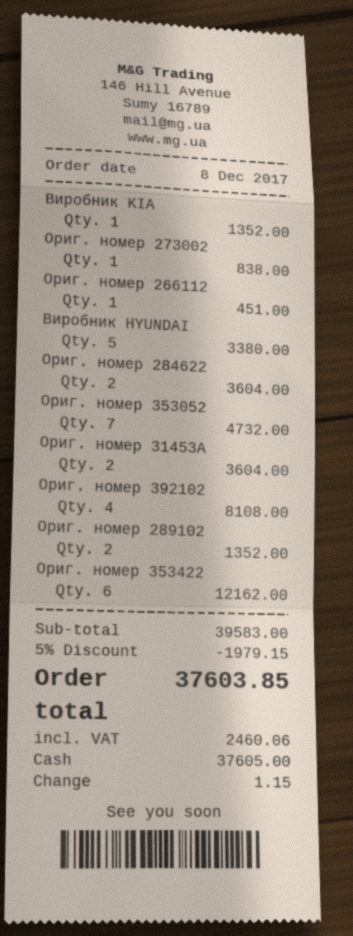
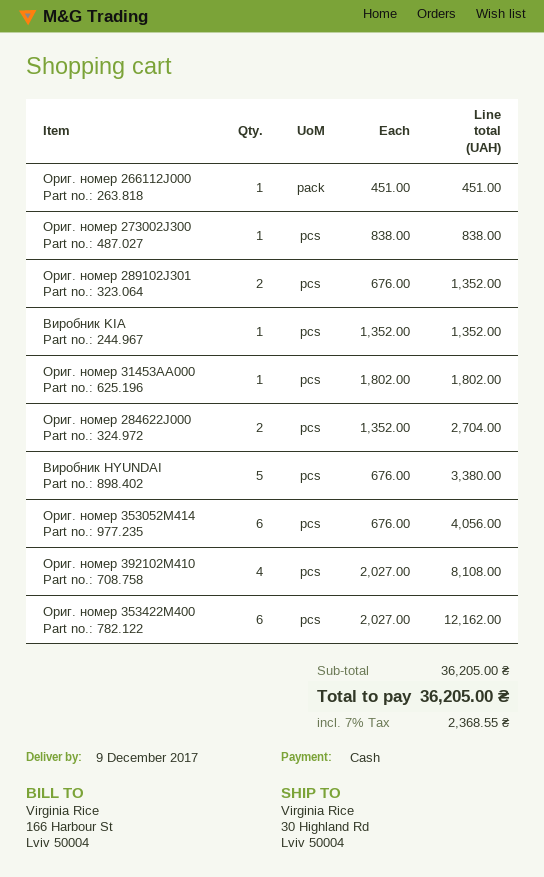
Ориг. номер 284622: 2 for 3604.00 -> 2 for 2704.00
Ориг. номер 353052: 7 for 4732.00 -> 6 for 4056.00
Ориг. номер 31453A: 2 for 3604.00 -> 1 for 1802.00
subtotal: 39583.00 -> 36205.00
discount: 5% = 1979.15 -> none
tax: 2460.06 -> 2368.55
total: 37603.85 -> 36205.00

